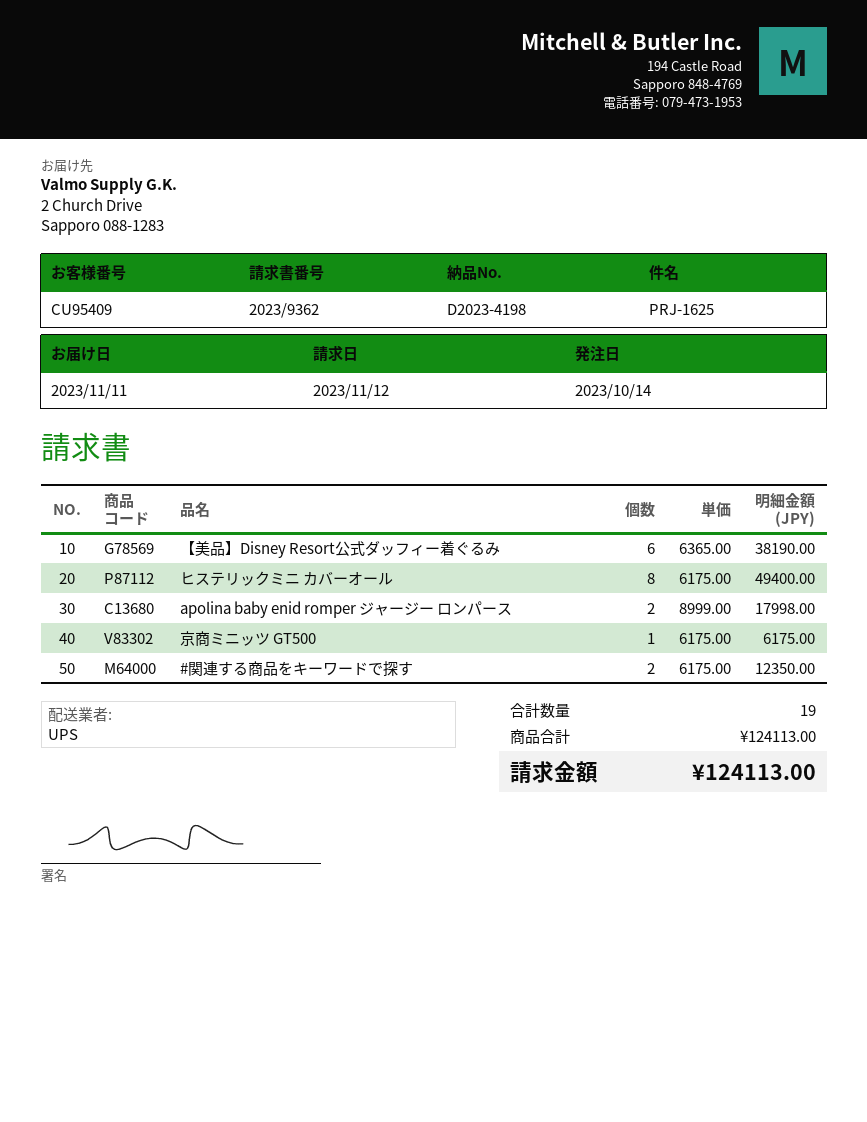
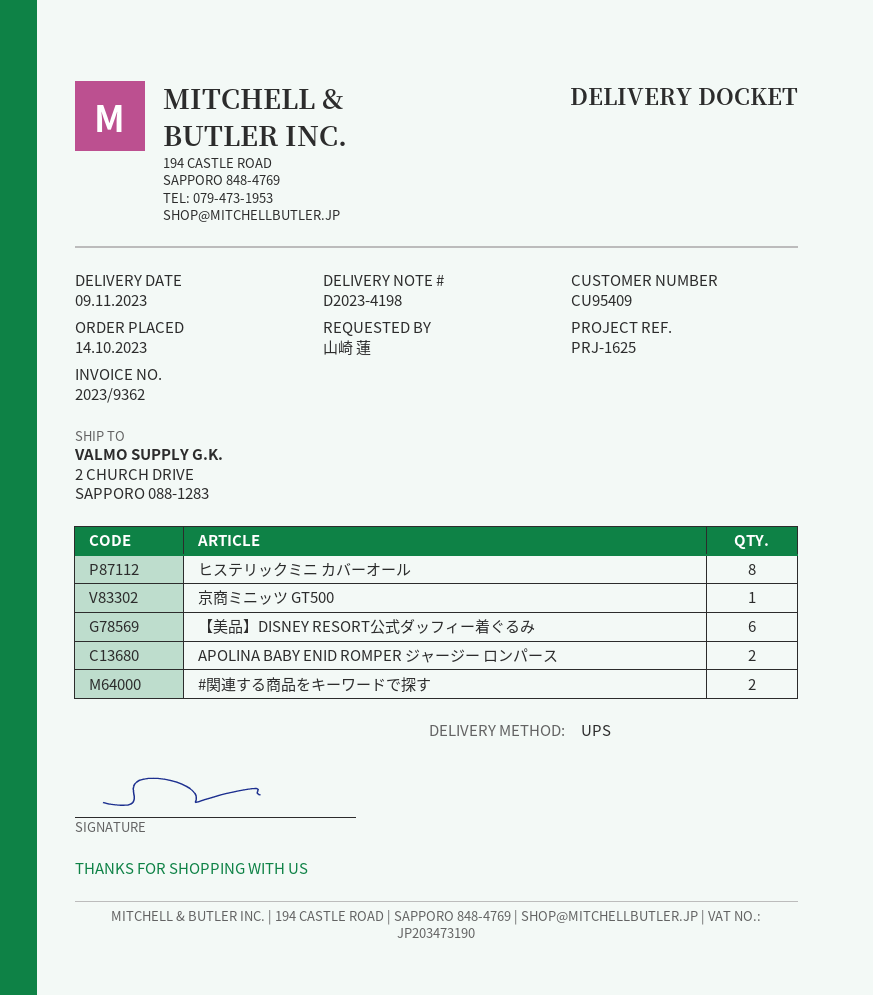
delivery date: 2023-11-11 -> 2023-11-09

